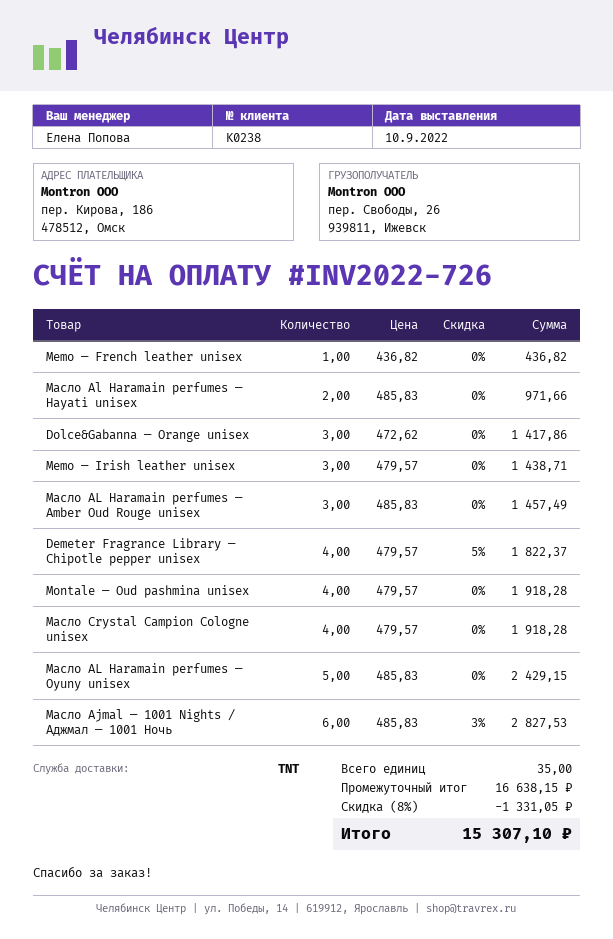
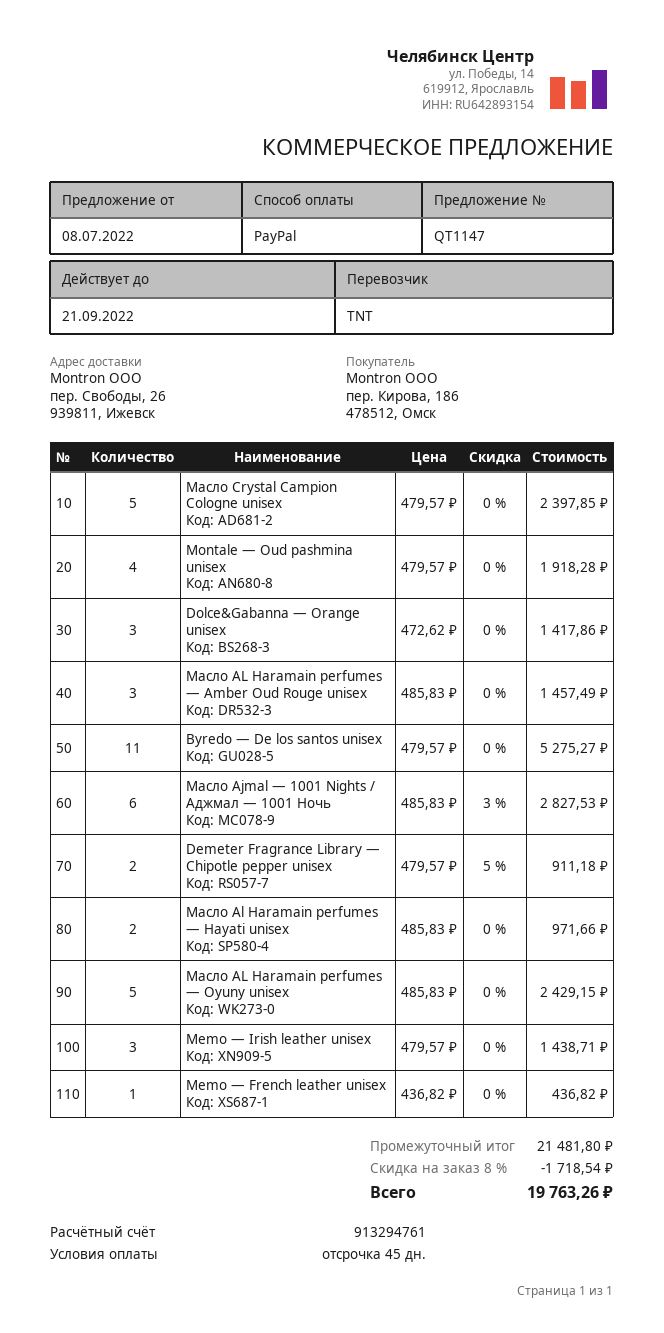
Demeter Fragrance Library — Chipotle pepper unisex: 4 x 479.57 - 5% = 1822.37 -> 2 x 479.57 - 5% = 911.18
Масло Crystal Campion Cologne unisex: 4 x 479.57 = 1918.28 -> 5 x 479.57 = 2397.85
Byredo — De los santos unisex: none -> 11 x 479.57 = 5275.27
subtotal: 16638.15 -> 21481.80
discount: 8% = 1331.05 -> 8% = 1718.54
total: 15307.10 -> 19763.26

